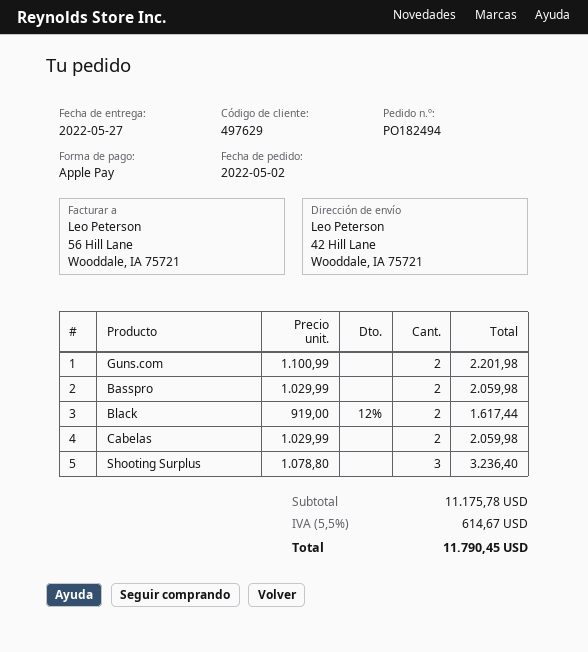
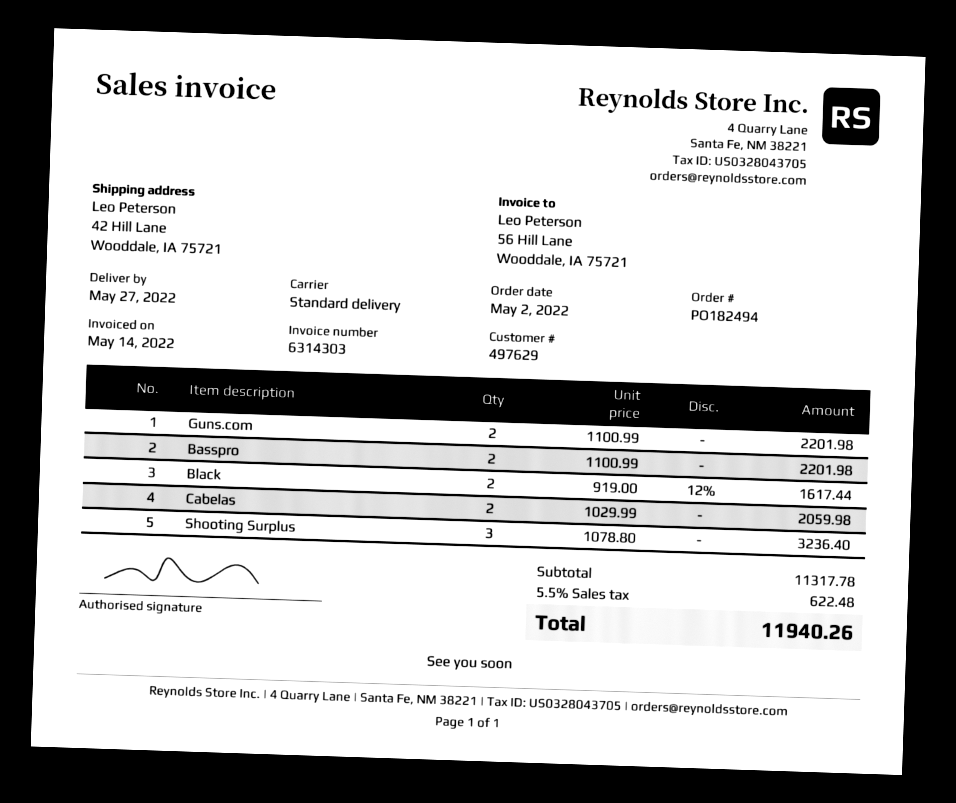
Basspro: 2 x 1029.99 = 2059.98 -> 2 x 1100.99 = 2201.98
subtotal: 11175.78 -> 11317.78
tax: 5.5% = 614.67 -> 5.5% = 622.48
total: 11790.45 -> 11940.26

